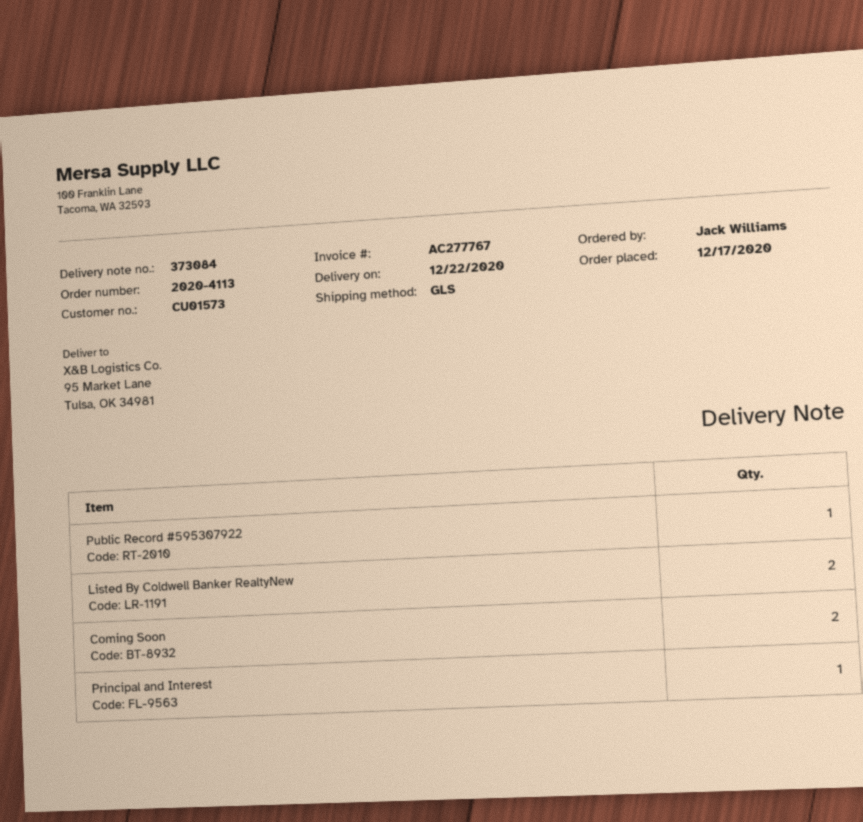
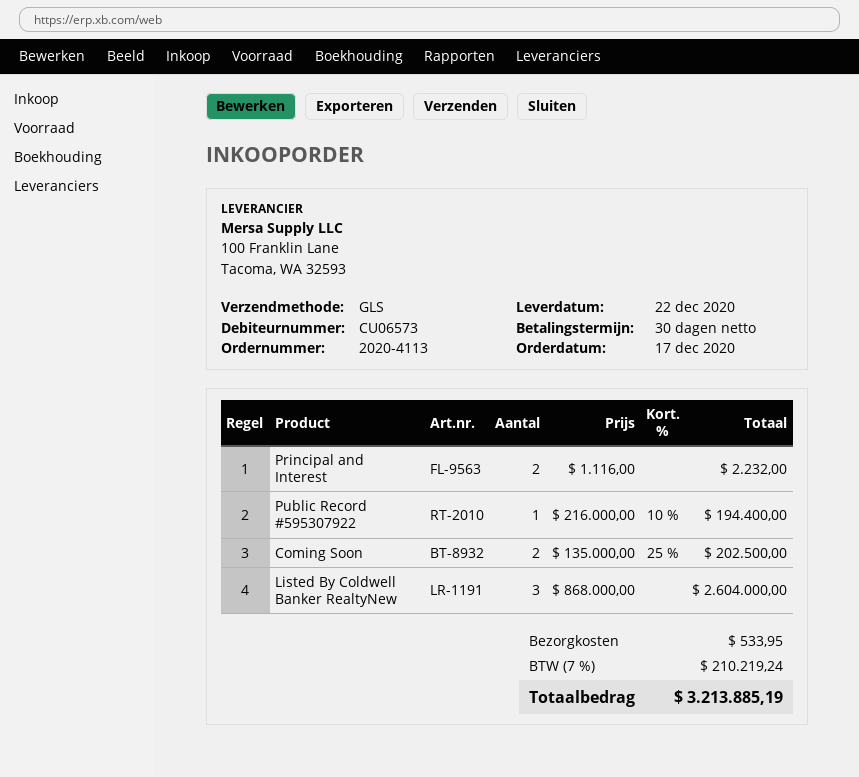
customer number: CU01573 -> CU06573
Listed By Coldwell Banker RealtyNew: 2 -> 3
Principal and Interest: 1 -> 2

